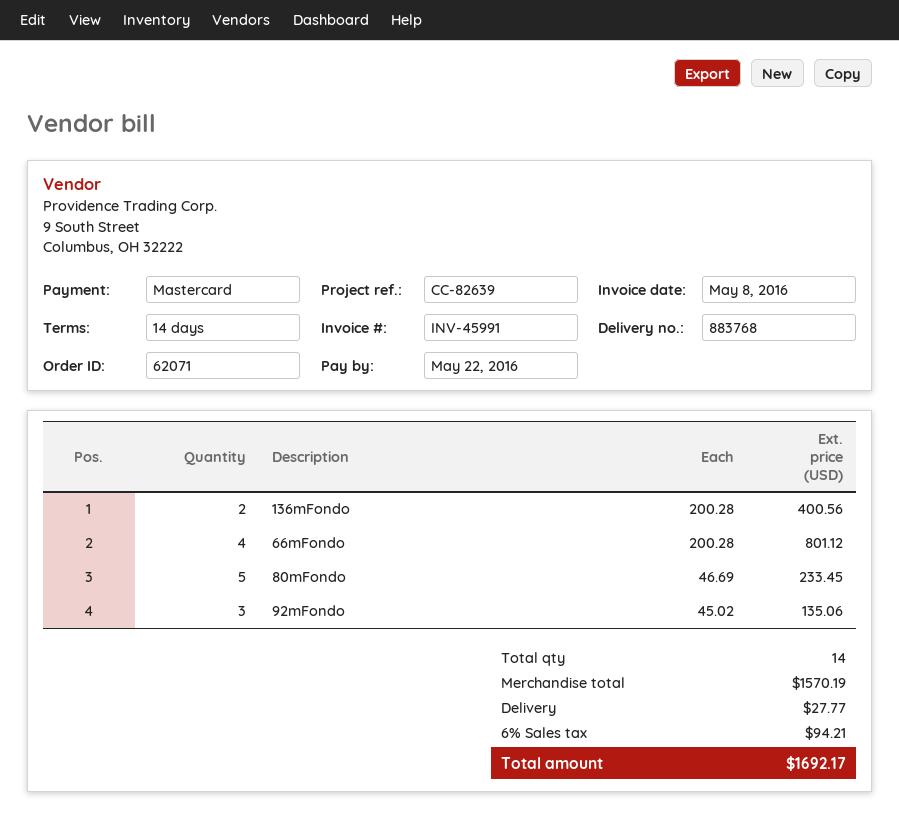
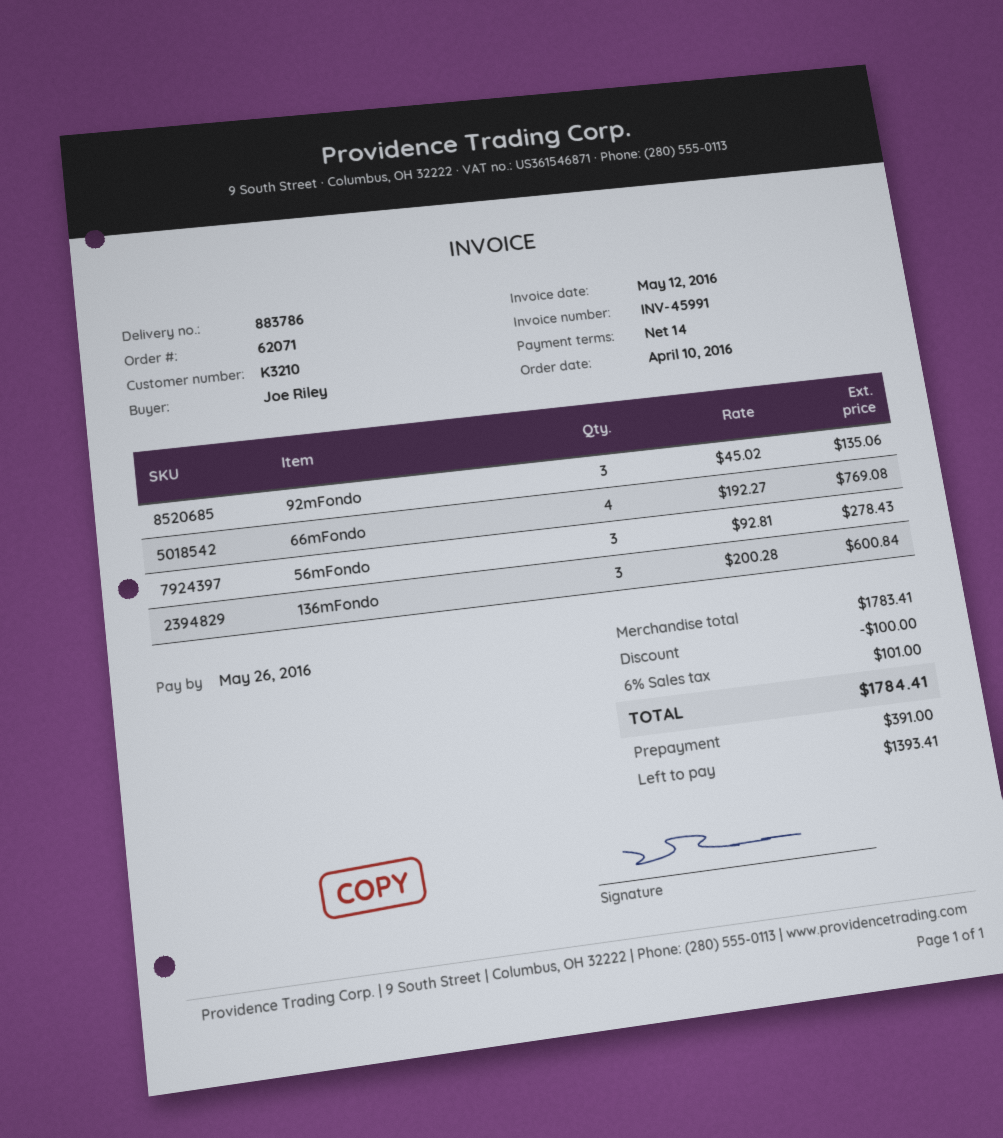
delivery note number: 883768 -> 883786
invoice date: 2016-05-08 -> 2016-05-12
due date: 2016-05-22 -> 2016-05-26
136mFondo: 2 x 200.28 = 400.56 -> 3 x 200.28 = 600.84
66mFondo: 4 x 200.28 = 801.12 -> 4 x 192.27 = 769.08
80mFondo: 5 x 46.69 = 233.45 -> none
56mFondo: none -> 3 x 92.81 = 278.43
subtotal: 1570.19 -> 1783.41
discount: none -> 100.00
shipping: 27.77 -> none
tax: 6% = 94.21 -> 6% = 101.00
total: 1692.17 -> 1784.41

